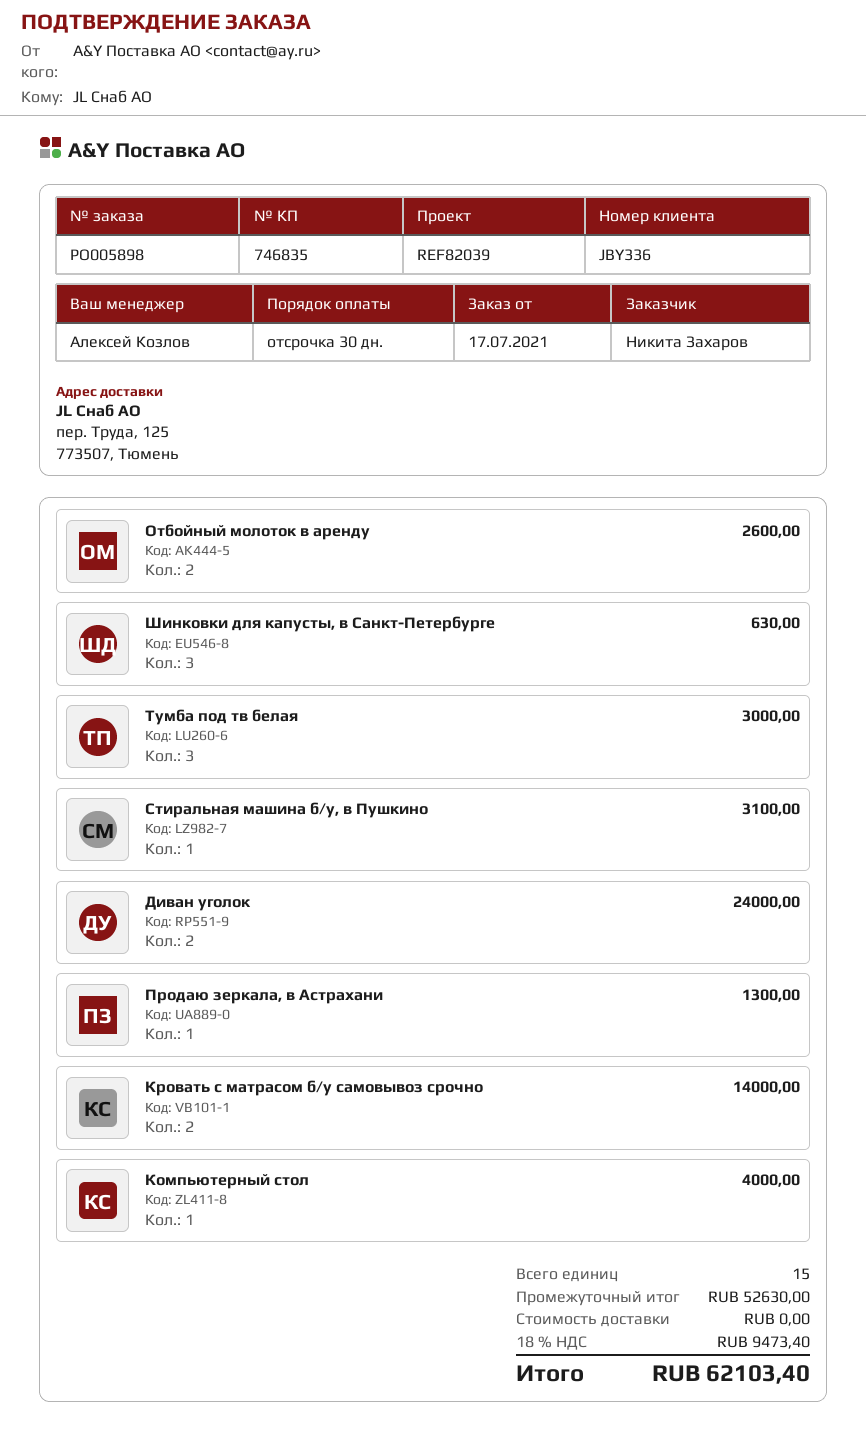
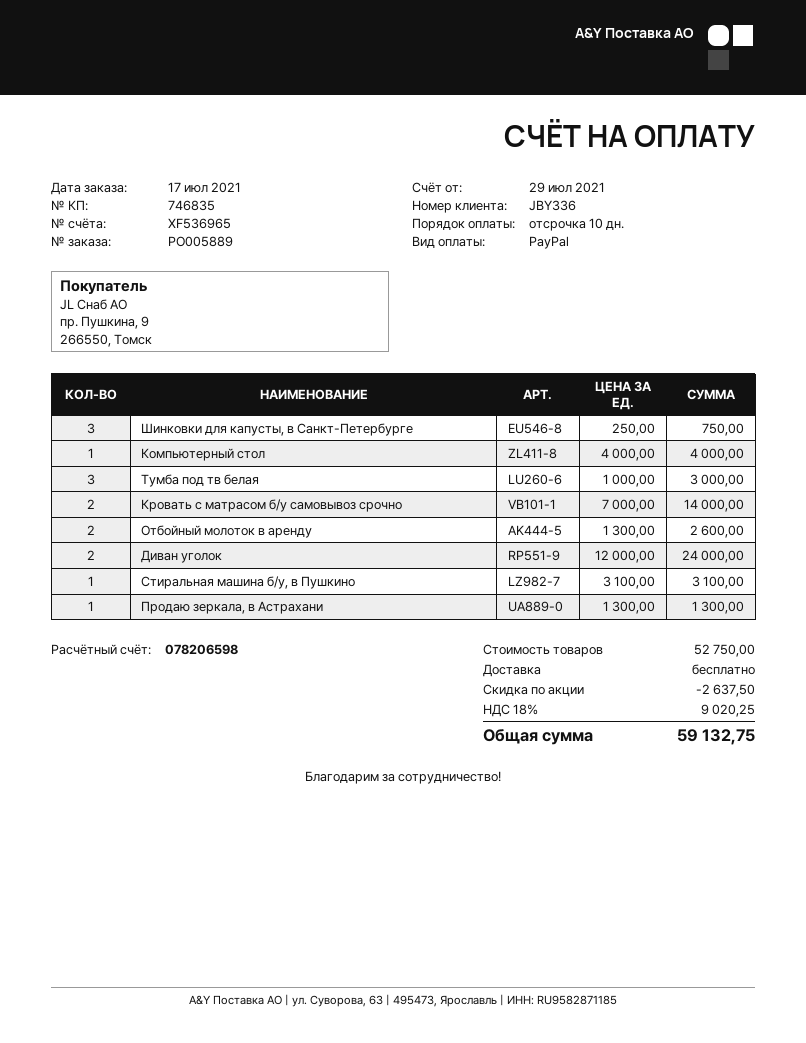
order number: PO005898 -> PO005889
payment terms: 30 days -> 10 days
Шинковки для капусты, в Санкт-Петербурге: 3 for 630.00 -> 3 for 750.00
subtotal: 52630.00 -> 52750.00
discount: none -> 2637.50
tax: 18% = 9473.40 -> 18% = 9020.25
total: 62103.40 -> 59132.75

